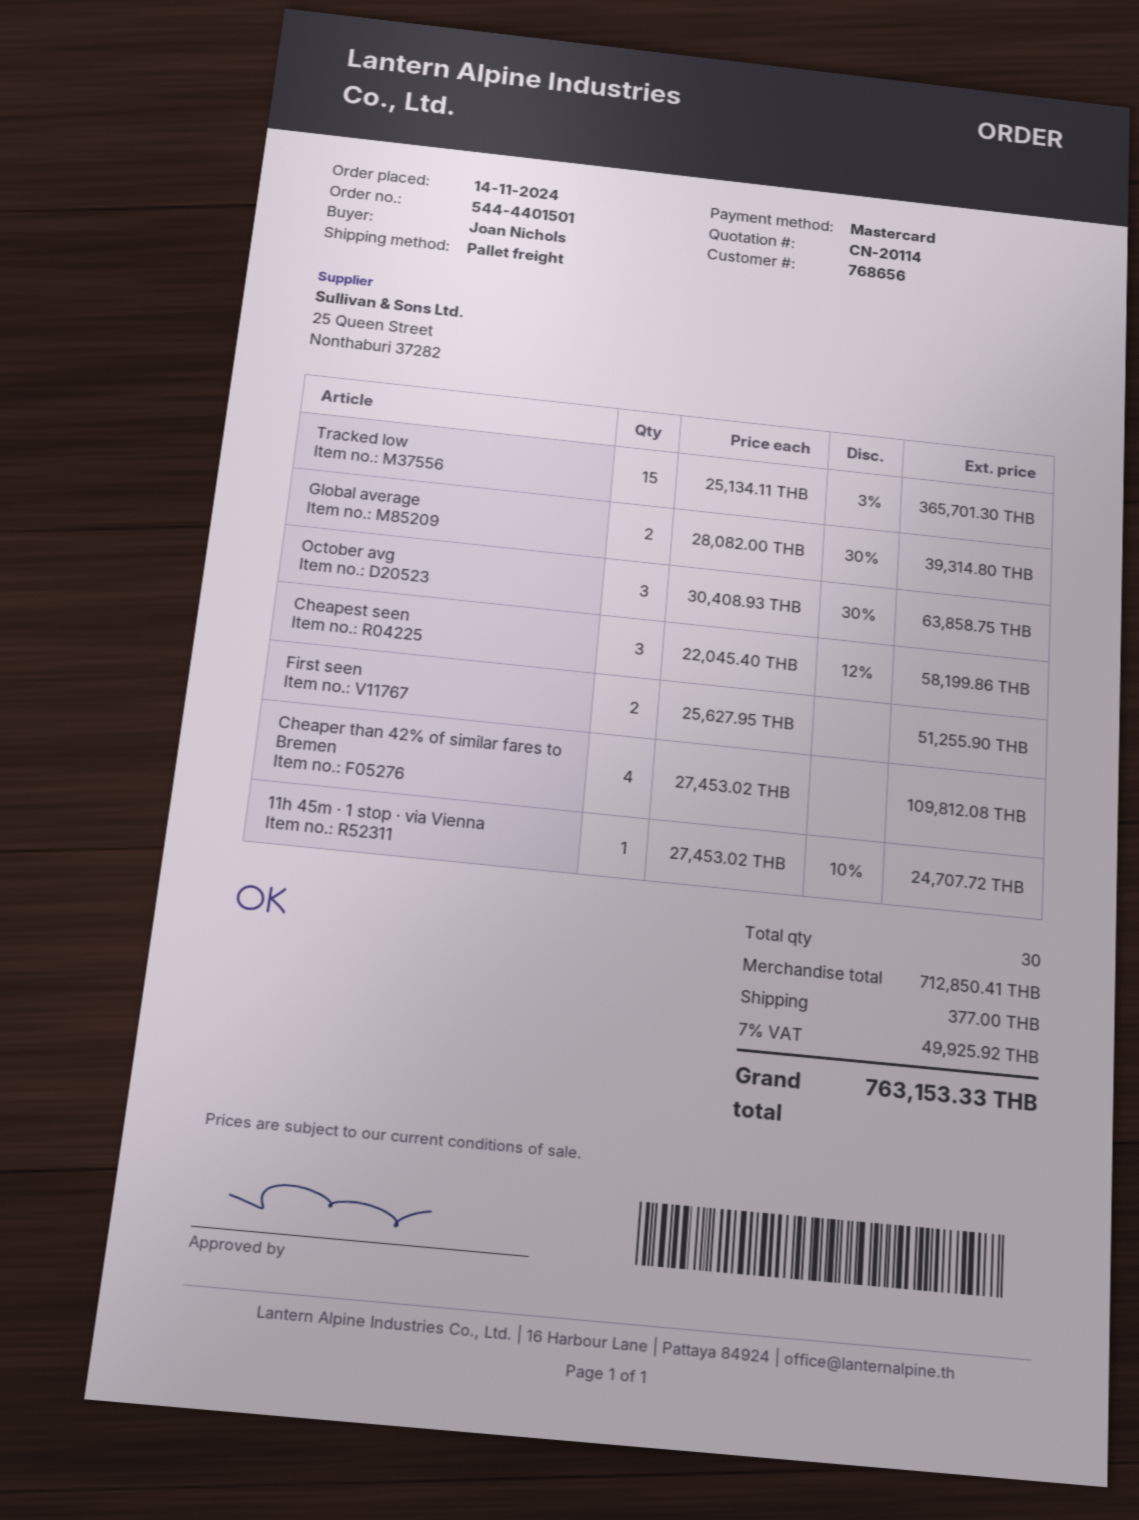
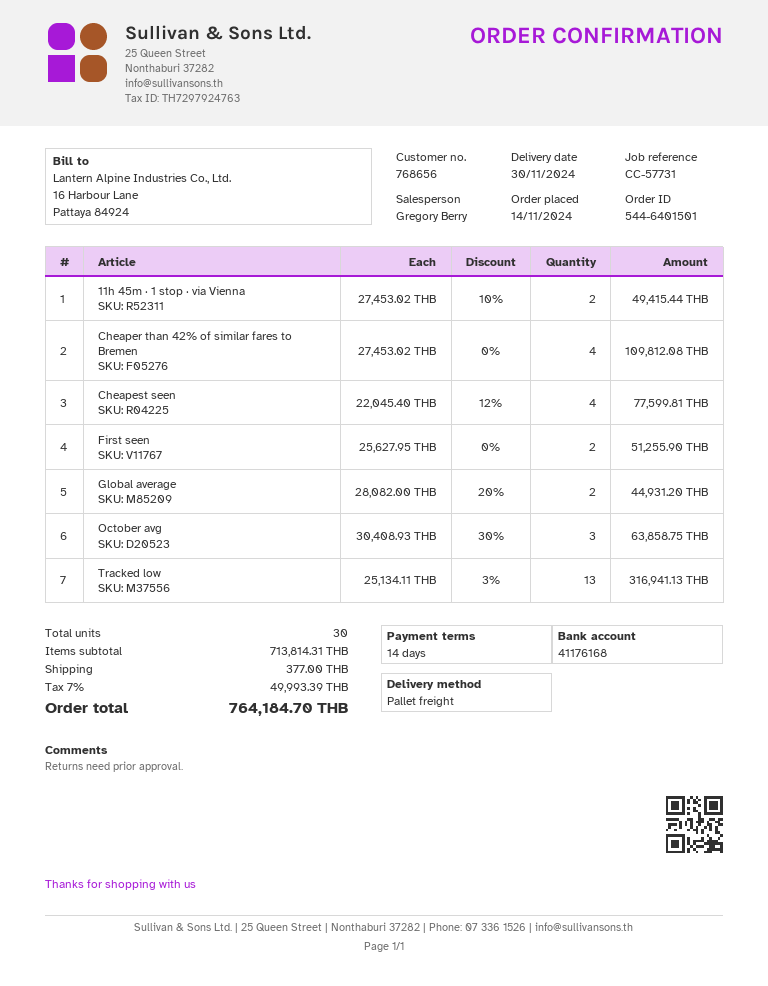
order number: 544-4401501 -> 544-6401501
Tracked low: 15 x 25134.11 - 3% = 365701.30 -> 13 x 25134.11 - 3% = 316941.13
Global average: 2 x 28082.00 - 30% = 39314.80 -> 2 x 28082.00 - 20% = 44931.20
Cheapest seen: 3 x 22045.40 - 12% = 58199.86 -> 4 x 22045.40 - 12% = 77599.81
11h 45m · 1 stop · via Vienna: 1 x 27453.02 - 10% = 24707.72 -> 2 x 27453.02 - 10% = 49415.44
subtotal: 712850.41 -> 713814.31
tax: 7% = 49925.92 -> 7% = 49993.39
total: 763153.33 -> 764184.70

